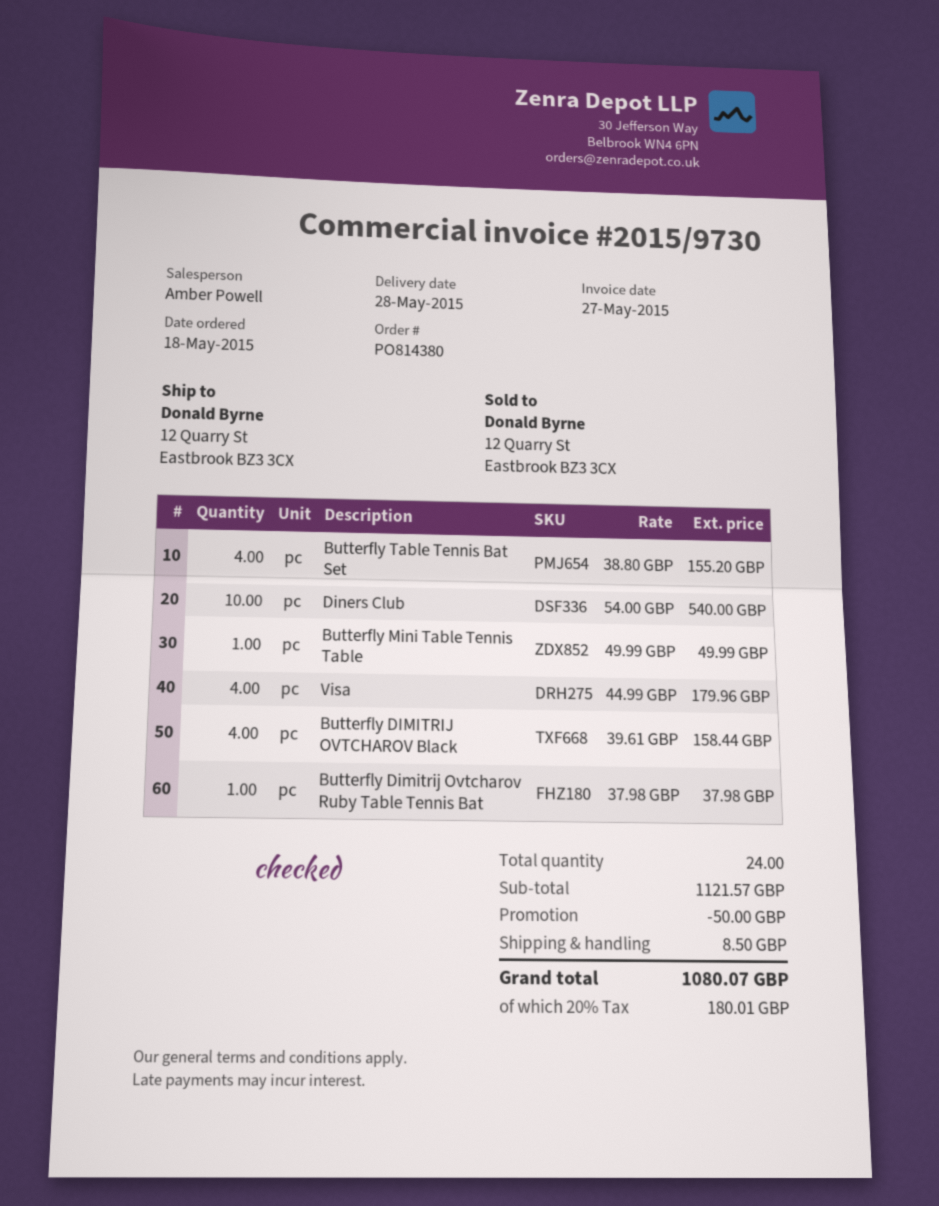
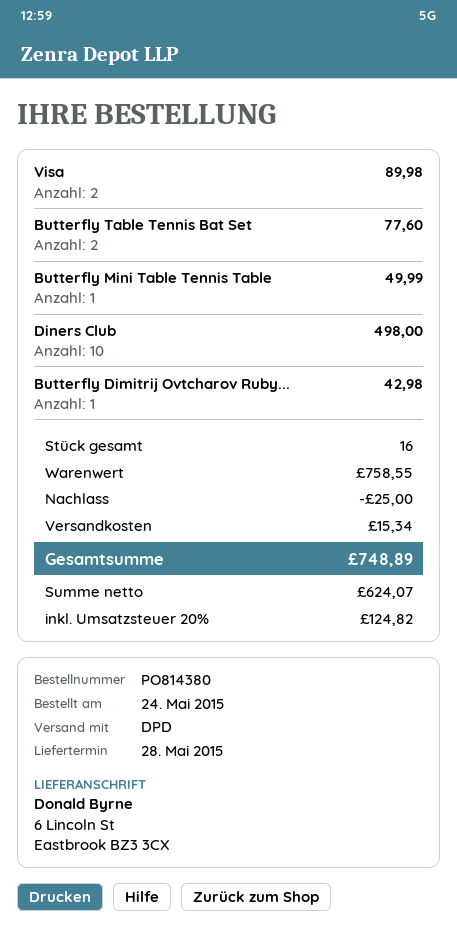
order date: 2015-05-18 -> 2015-05-24
ship to: 12 Quarry St, Eastbrook BZ3 3CX -> 6 Lincoln St, Eastbrook BZ3 3CX
Butterfly Table Tennis Bat Set: 4 for 155.20 -> 2 for 77.60
Diners Club: 10 for 540.00 -> 10 for 498.00
Visa: 4 for 179.96 -> 2 for 89.98
Butterfly DIMITRIJ OVTCHAROV Black: 4 for 158.44 -> none
Butterfly Dimitrij Ovtcharov Ruby Table Tennis Bat: 1 for 37.98 -> 1 for 42.98
total quantity: 24 -> 16
subtotal: 1121.57 -> 758.55
discount: 50.00 -> 25.00
shipping: 8.50 -> 15.34
tax: 20% = 180.01 -> 20% = 124.82
total: 1080.07 -> 748.89

